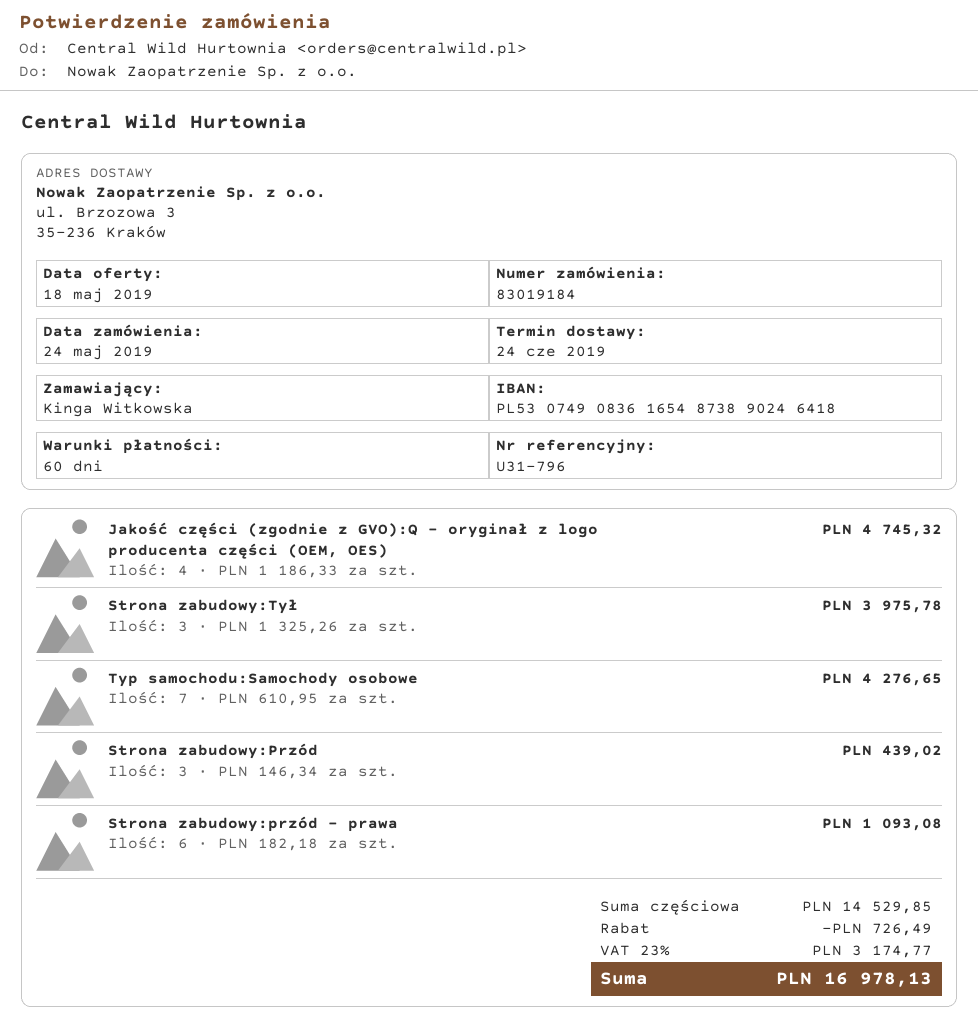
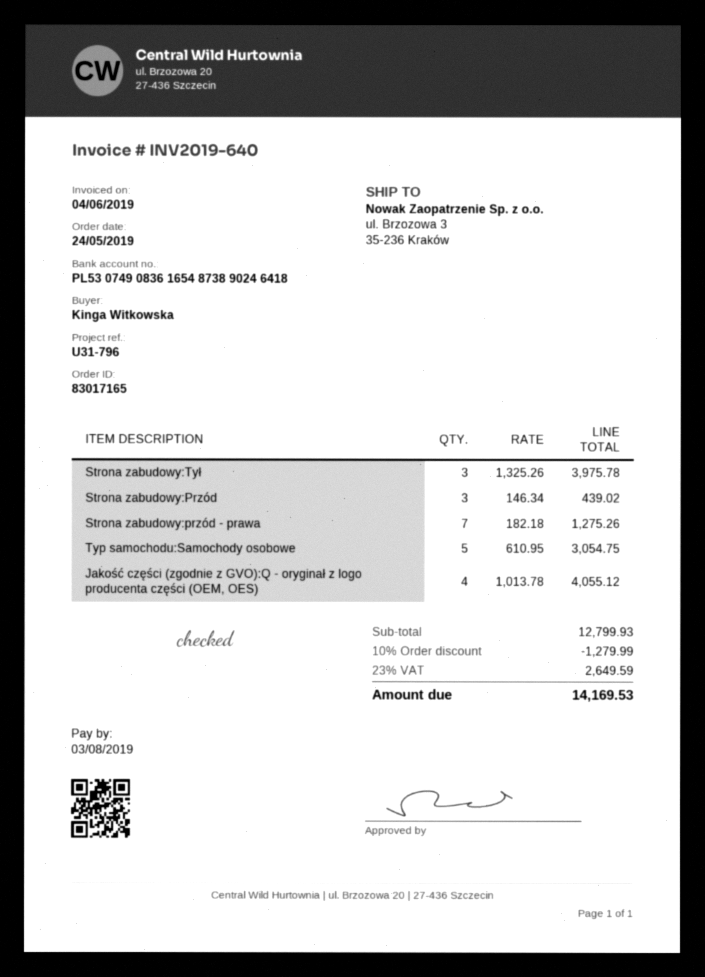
order number: 83019184 -> 83017165
Jakość części (zgodnie z GVO):Q - oryginał z logo producenta części (OEM, OES): 4 x 1186.33 = 4745.32 -> 4 x 1013.78 = 4055.12
Typ samochodu:Samochody osobowe: 7 x 610.95 = 4276.65 -> 5 x 610.95 = 3054.75
Strona zabudowy:przód - prawa: 6 x 182.18 = 1093.08 -> 7 x 182.18 = 1275.26
subtotal: 14529.85 -> 12799.93
discount: 726.49 -> 1279.99
tax: 23% = 3174.77 -> 23% = 2649.59
total: 16978.13 -> 14169.53

